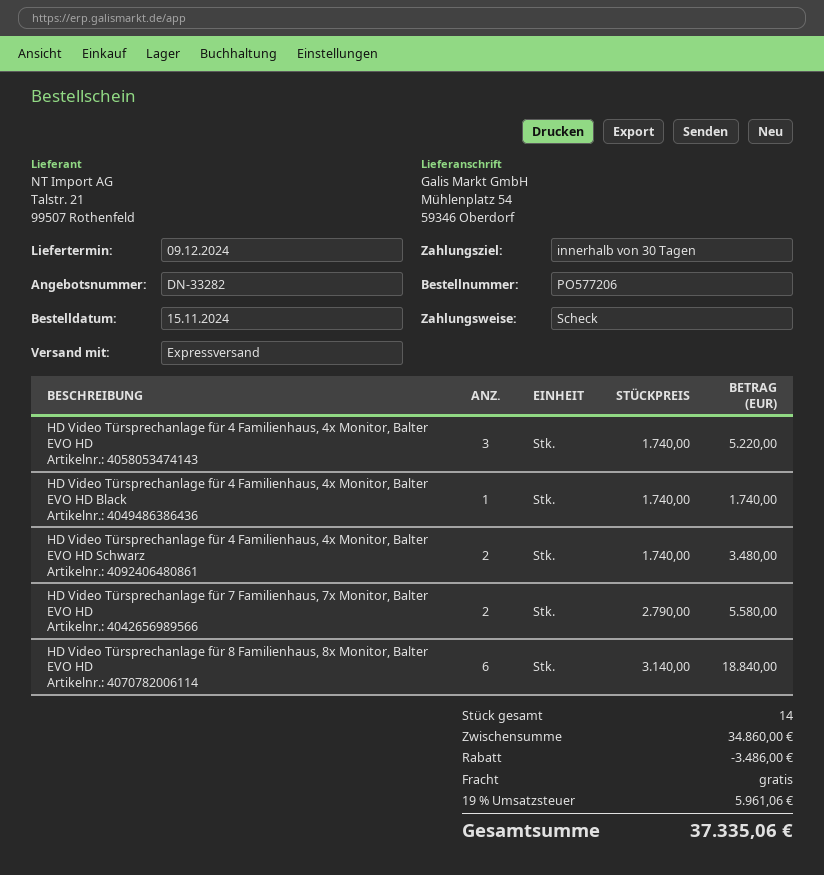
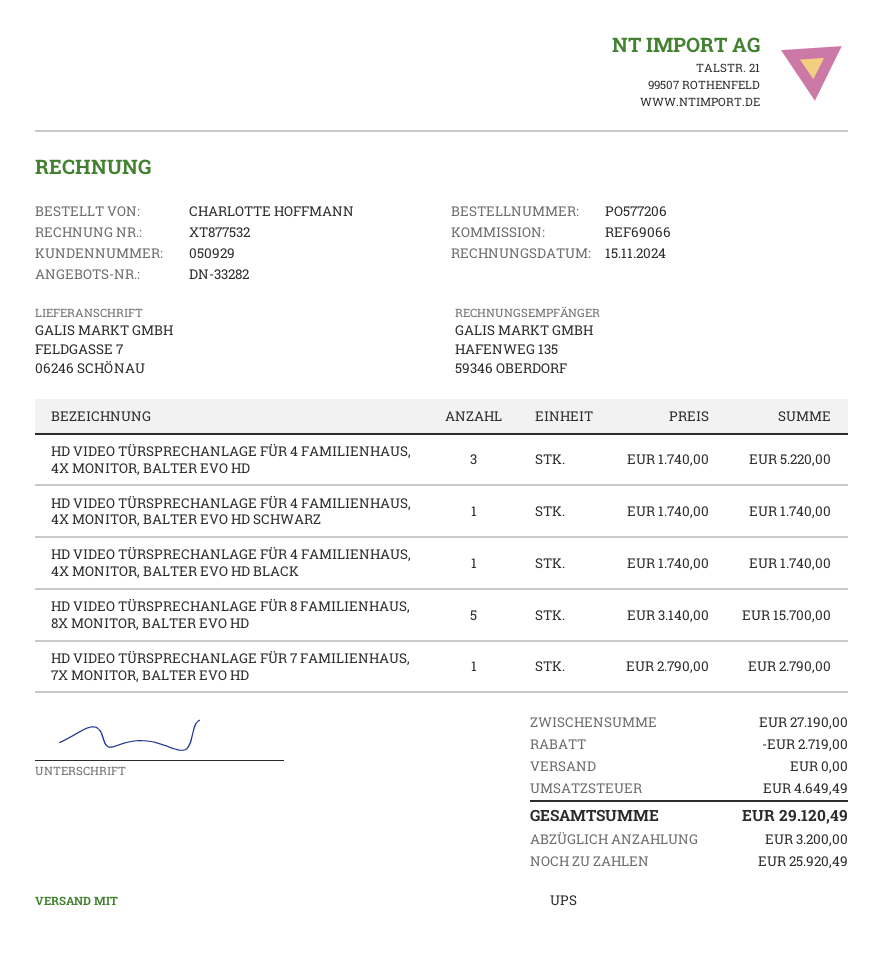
shipping method: express -> UPS
ship to: Mühlenplatz 54, 59346 Oberdorf -> FELDGASSE 7, 06246 SCHÖNAU
HD Video Türsprechanlage für 4 Familienhaus, 4x Monitor, Balter EVO HD Schwarz: 2 x 1740.00 = 3480.00 -> 1 x 1740.00 = 1740.00
HD Video Türsprechanlage für 7 Familienhaus, 7x Monitor, Balter EVO HD: 2 x 2790.00 = 5580.00 -> 1 x 2790.00 = 2790.00
HD Video Türsprechanlage für 8 Familienhaus, 8x Monitor, Balter EVO HD: 6 x 3140.00 = 18840.00 -> 5 x 3140.00 = 15700.00
subtotal: 34860.00 -> 27190.00
discount: 3486.00 -> 2719.00
tax: 5961.06 -> 4649.49
total: 37335.06 -> 29120.49

